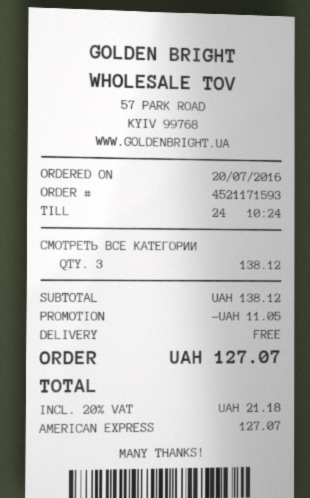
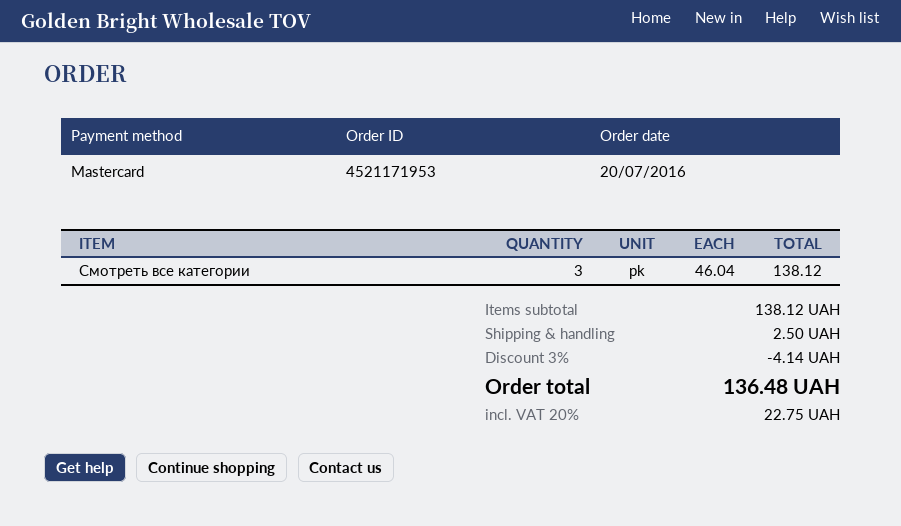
order number: 4521171593 -> 4521171953
payment method: American Express -> Mastercard
discount: 11.05 -> 4.14
shipping: 0.00 -> 2.50
tax: 20% = 21.18 -> 20% = 22.75
total: 127.07 -> 136.48

